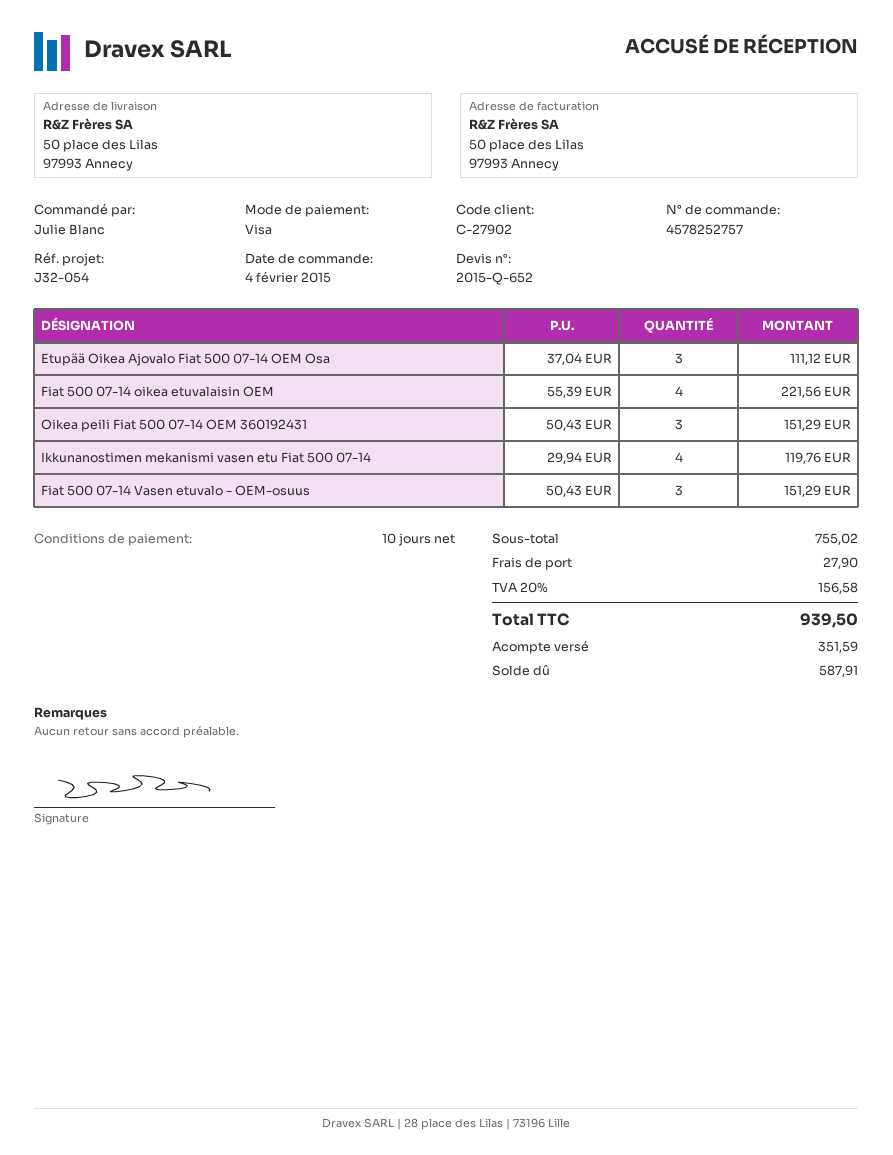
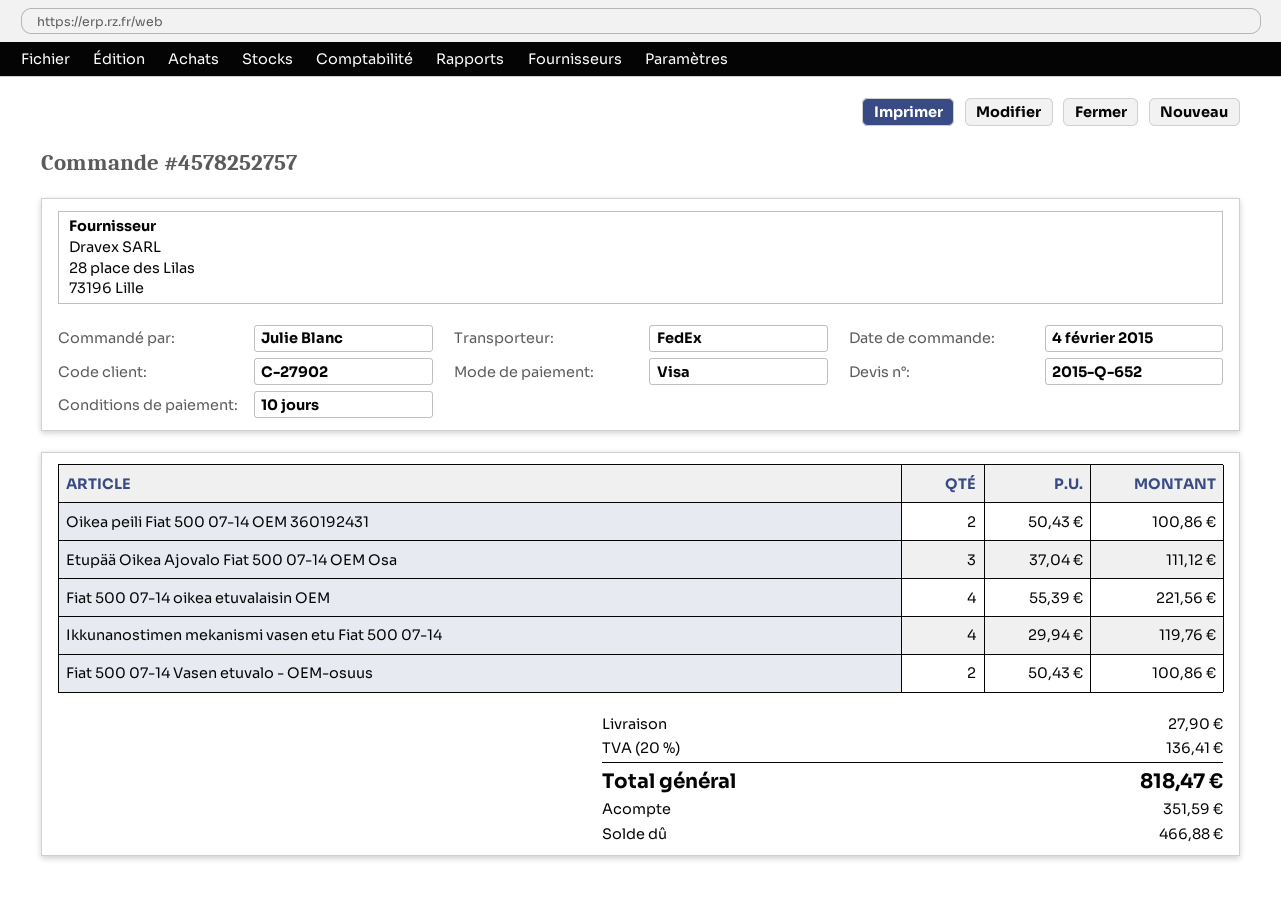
Oikea peili Fiat 500 07-14 OEM 360192431: 3 x 50.43 = 151.29 -> 2 x 50.43 = 100.86
Fiat 500 07-14 Vasen etuvalo - OEM-osuus: 3 x 50.43 = 151.29 -> 2 x 50.43 = 100.86
tax: 20% = 156.58 -> 20% = 136.41
total: 939.50 -> 818.47
balance: 587.91 -> 466.88

